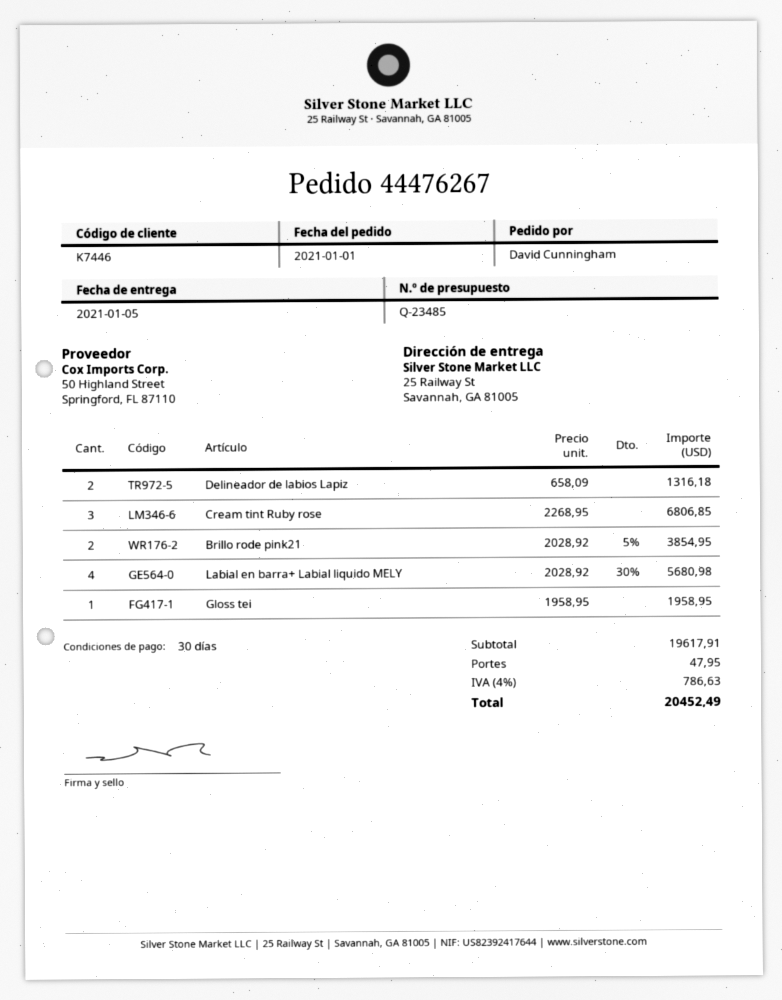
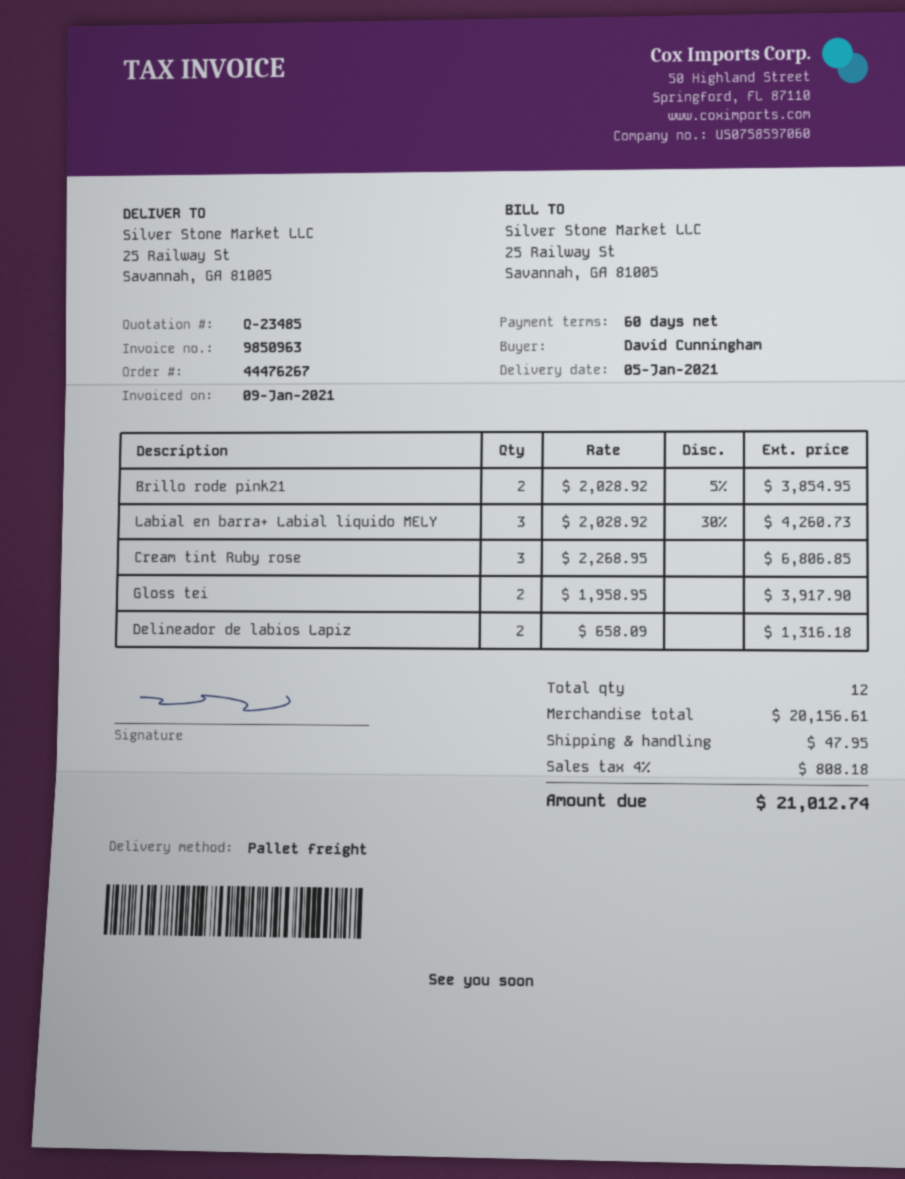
payment terms: 30 days -> 60 days
Labial en barra+ Labial liquido MELY: 4 x 2028.92 - 30% = 5680.98 -> 3 x 2028.92 - 30% = 4260.73
Gloss tei: 1 x 1958.95 = 1958.95 -> 2 x 1958.95 = 3917.90
subtotal: 19617.91 -> 20156.61
tax: 4% = 786.63 -> 4% = 808.18
total: 20452.49 -> 21012.74

